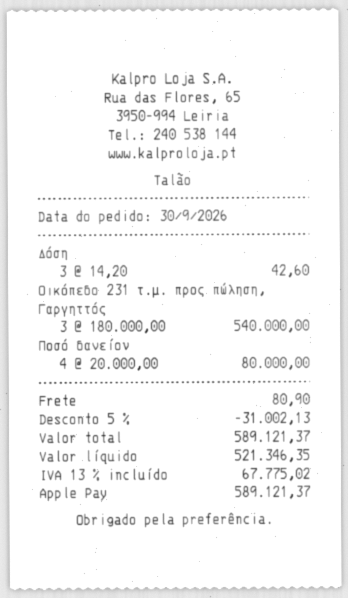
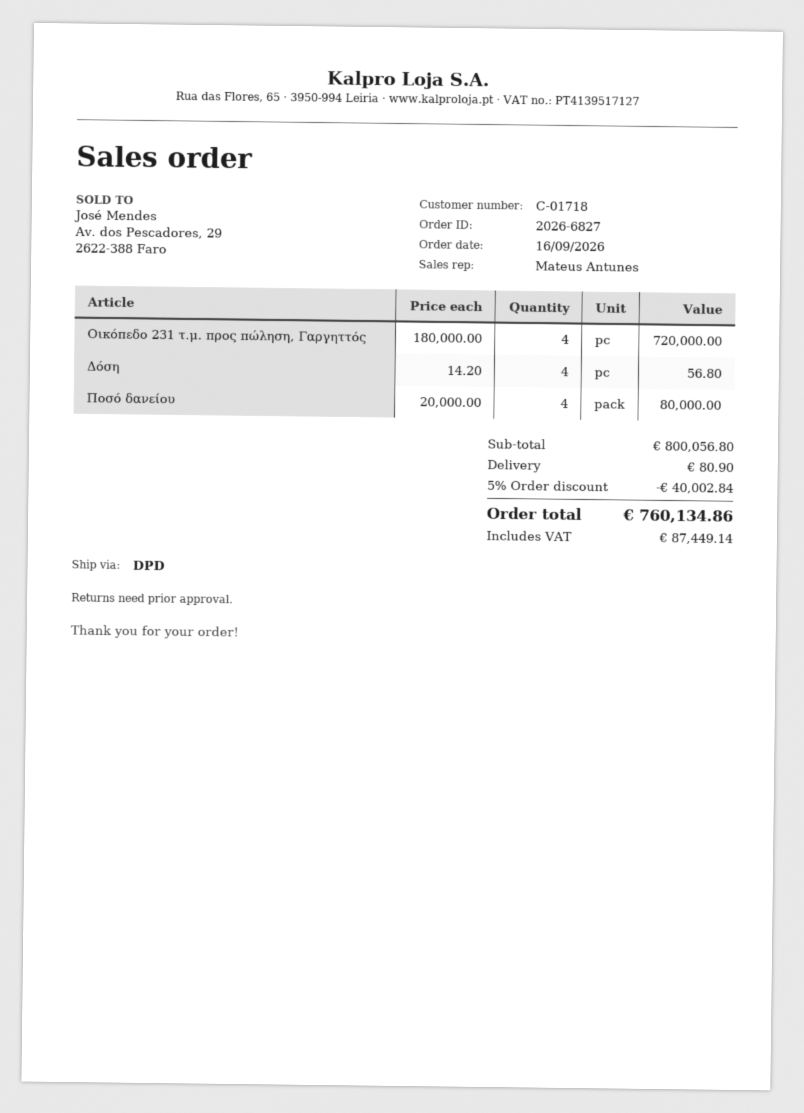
order date: 2026-09-30 -> 2026-09-16
Δόση: 3 x 14.20 = 42.60 -> 4 x 14.20 = 56.80
Οικόπεδο 231 τ.μ. προς πώληση, Γαργηττός: 3 x 180000.00 = 540000.00 -> 4 x 180000.00 = 720000.00
discount: 5% = 31002.13 -> 5% = 40002.84
tax: 67775.02 -> 87449.14
total: 589121.37 -> 760134.86

